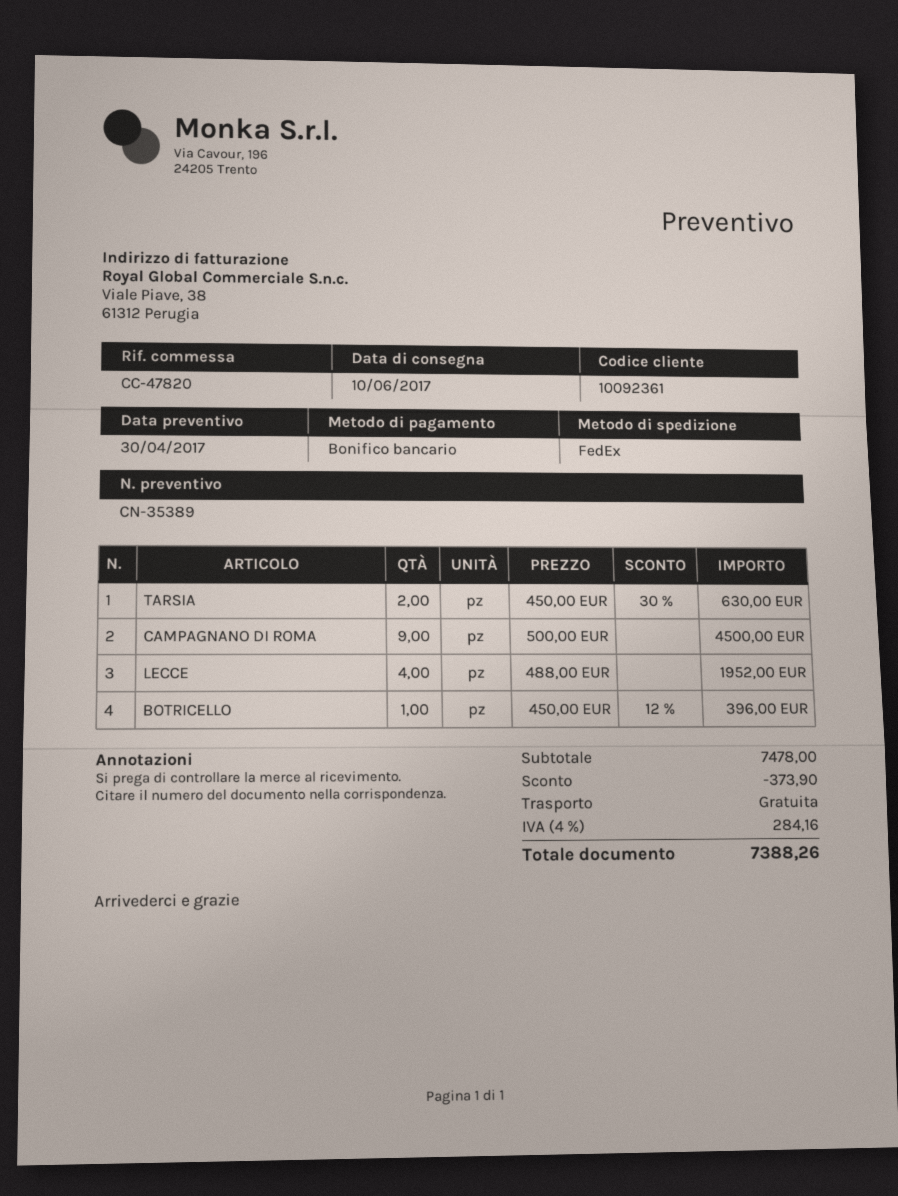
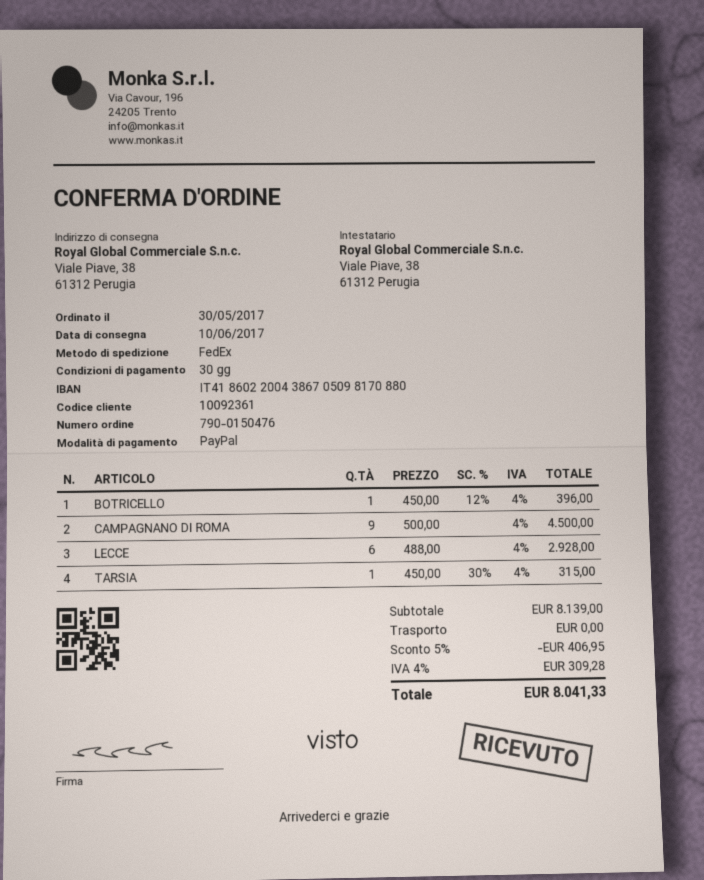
payment method: bank transfer -> PayPal
TARSIA: 2 x 450.00 - 30% = 630.00 -> 1 x 450.00 - 30% = 315.00
LECCE: 4 x 488.00 = 1952.00 -> 6 x 488.00 = 2928.00
subtotal: 7478.00 -> 8139.00
discount: 373.90 -> 406.95
tax: 4% = 284.16 -> 4% = 309.28
total: 7388.26 -> 8041.33

